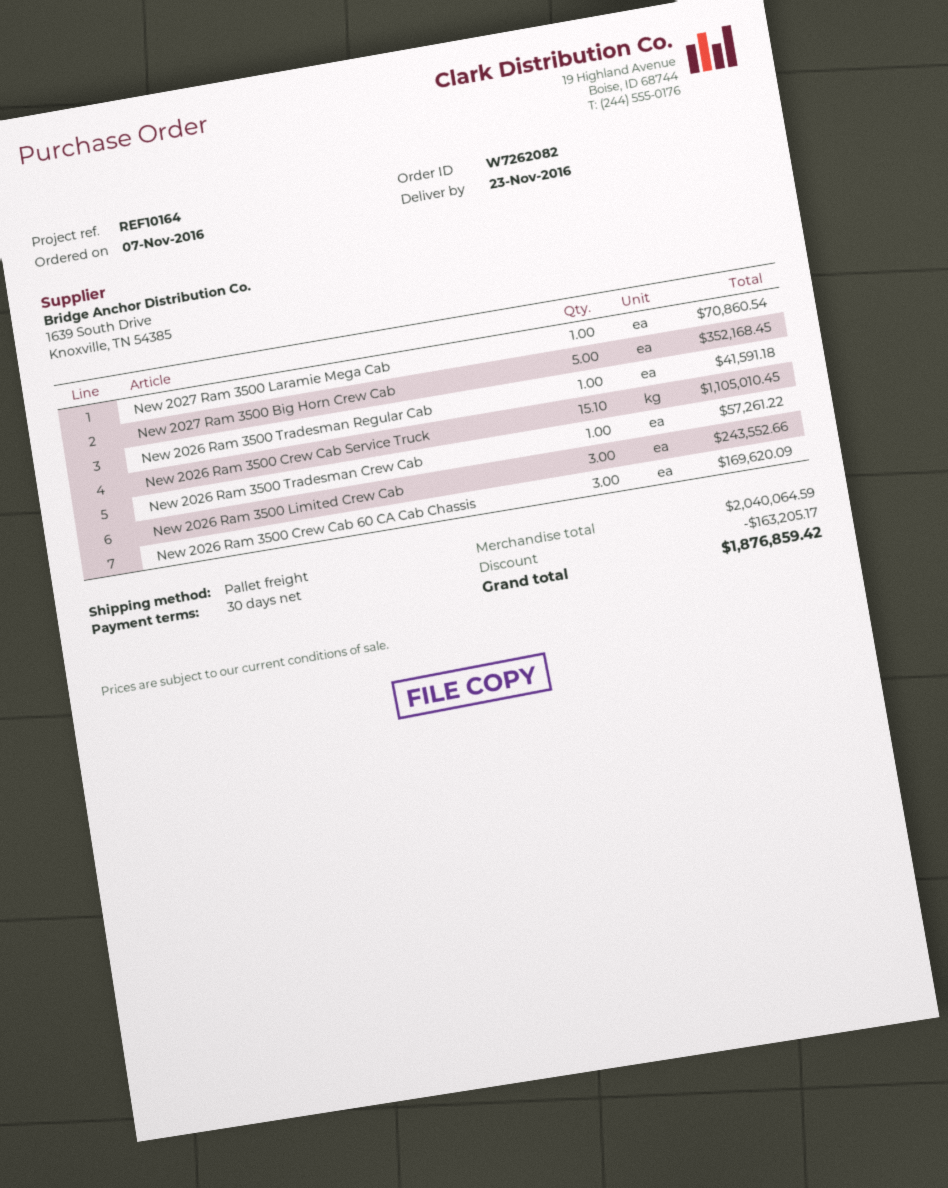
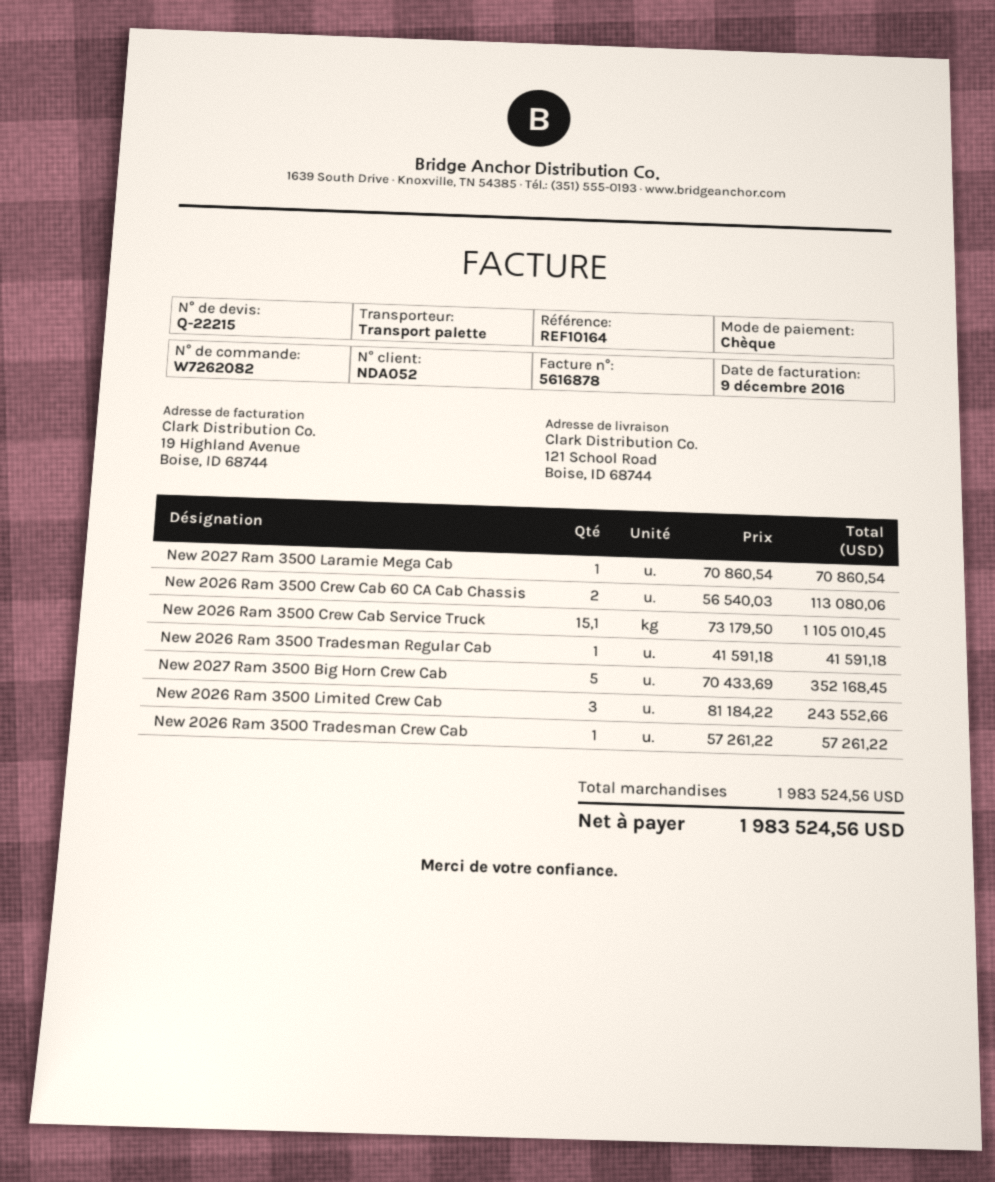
New 2026 Ram 3500 Crew Cab 60 CA Cab Chassis: 3 for 169620.09 -> 2 for 113080.06
subtotal: 2040064.59 -> 1983524.56
discount: 163205.17 -> none
total: 1876859.42 -> 1983524.56

